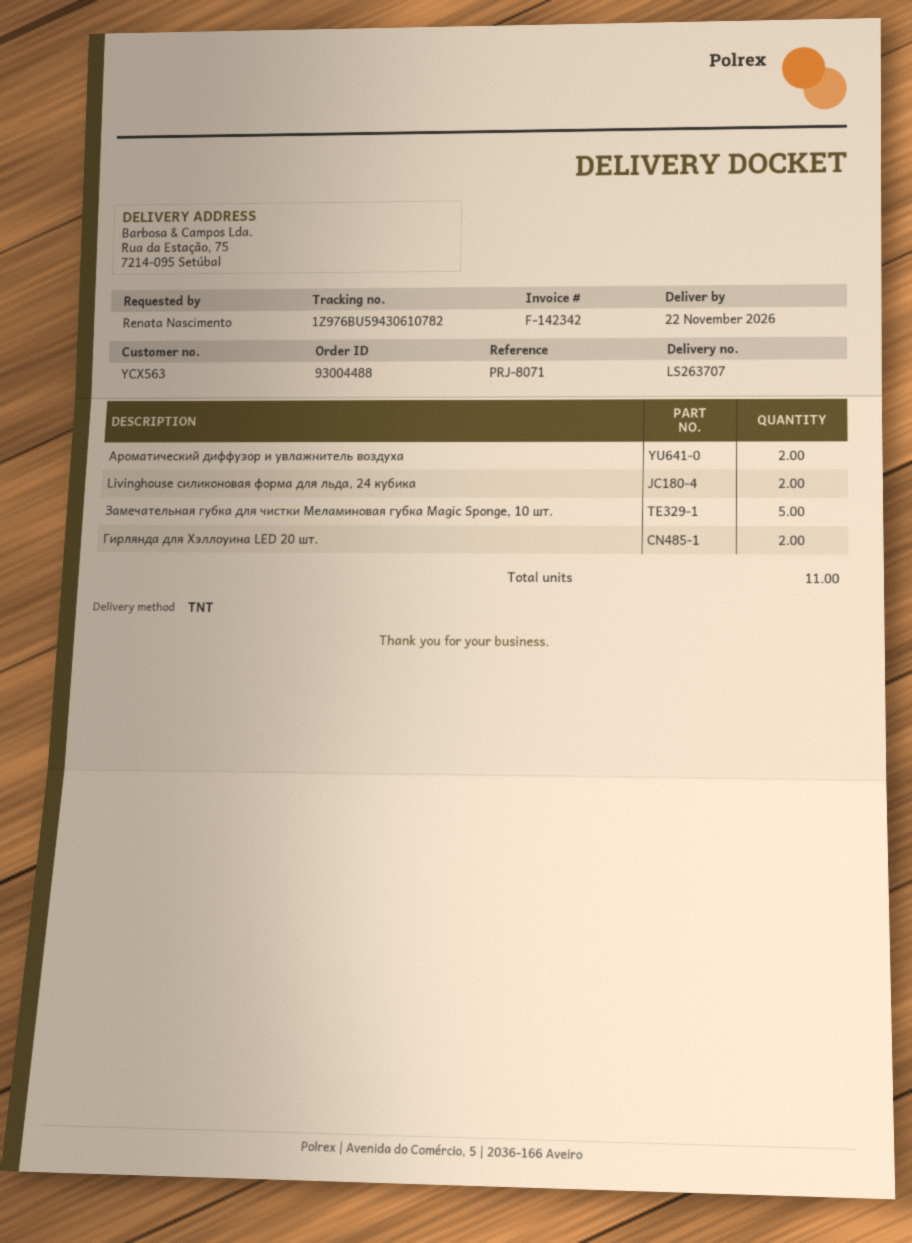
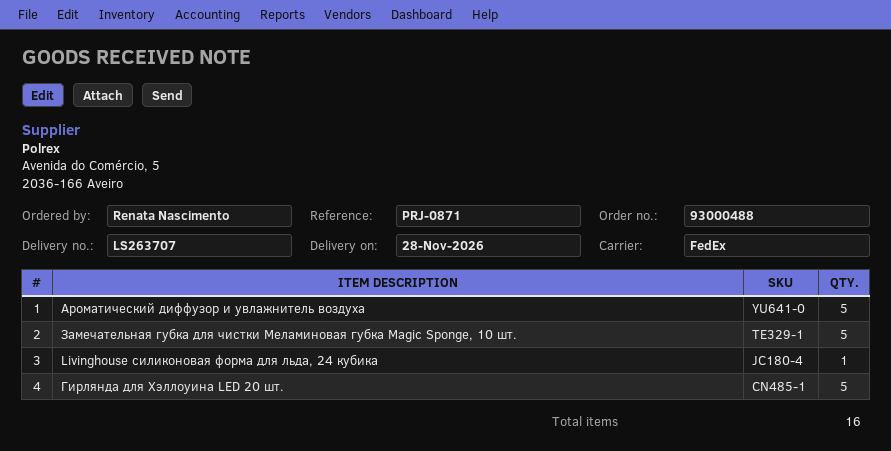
order number: 93004488 -> 93000488
delivery date: 2026-11-22 -> 2026-11-28
reference: PRJ-8071 -> PRJ-0871
shipping method: TNT -> FedEx
Ароматический диффузор и увлажнитель воздуха: 2 -> 5
Livinghouse силиконовая форма для льда, 24 кубика: 2 -> 1
Гирлянда для Хэллоуина LED 20 шт.: 2 -> 5
total quantity: 11 -> 16

